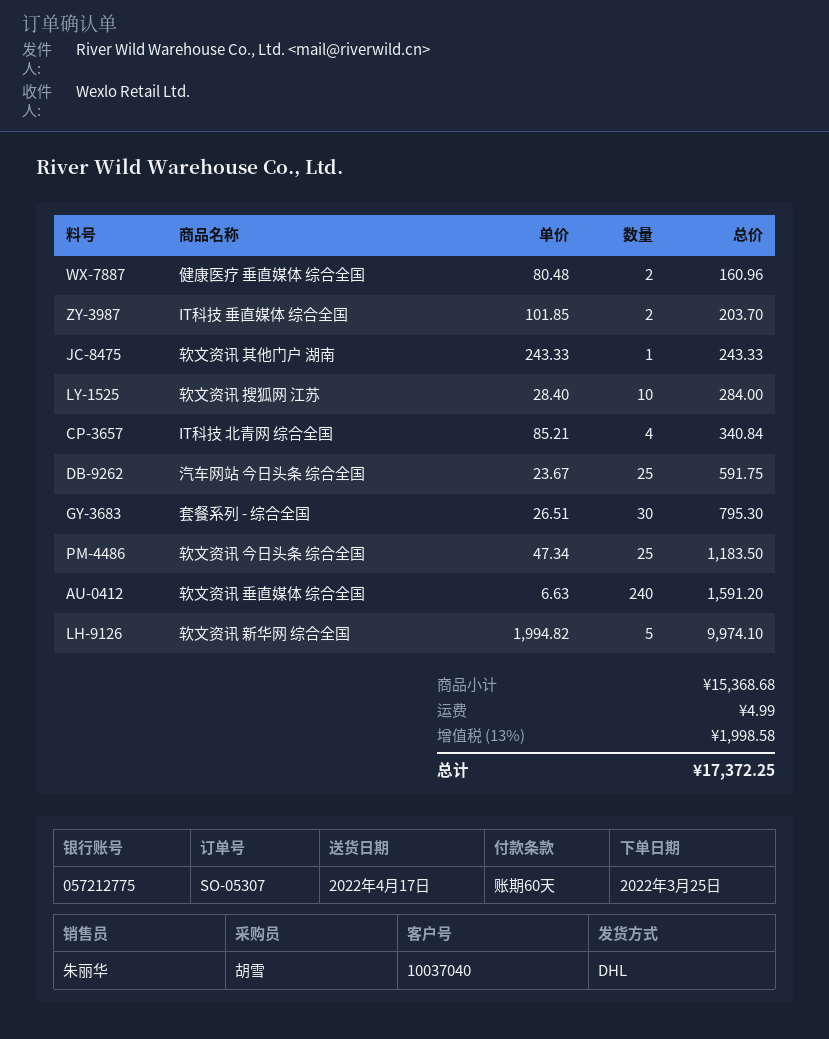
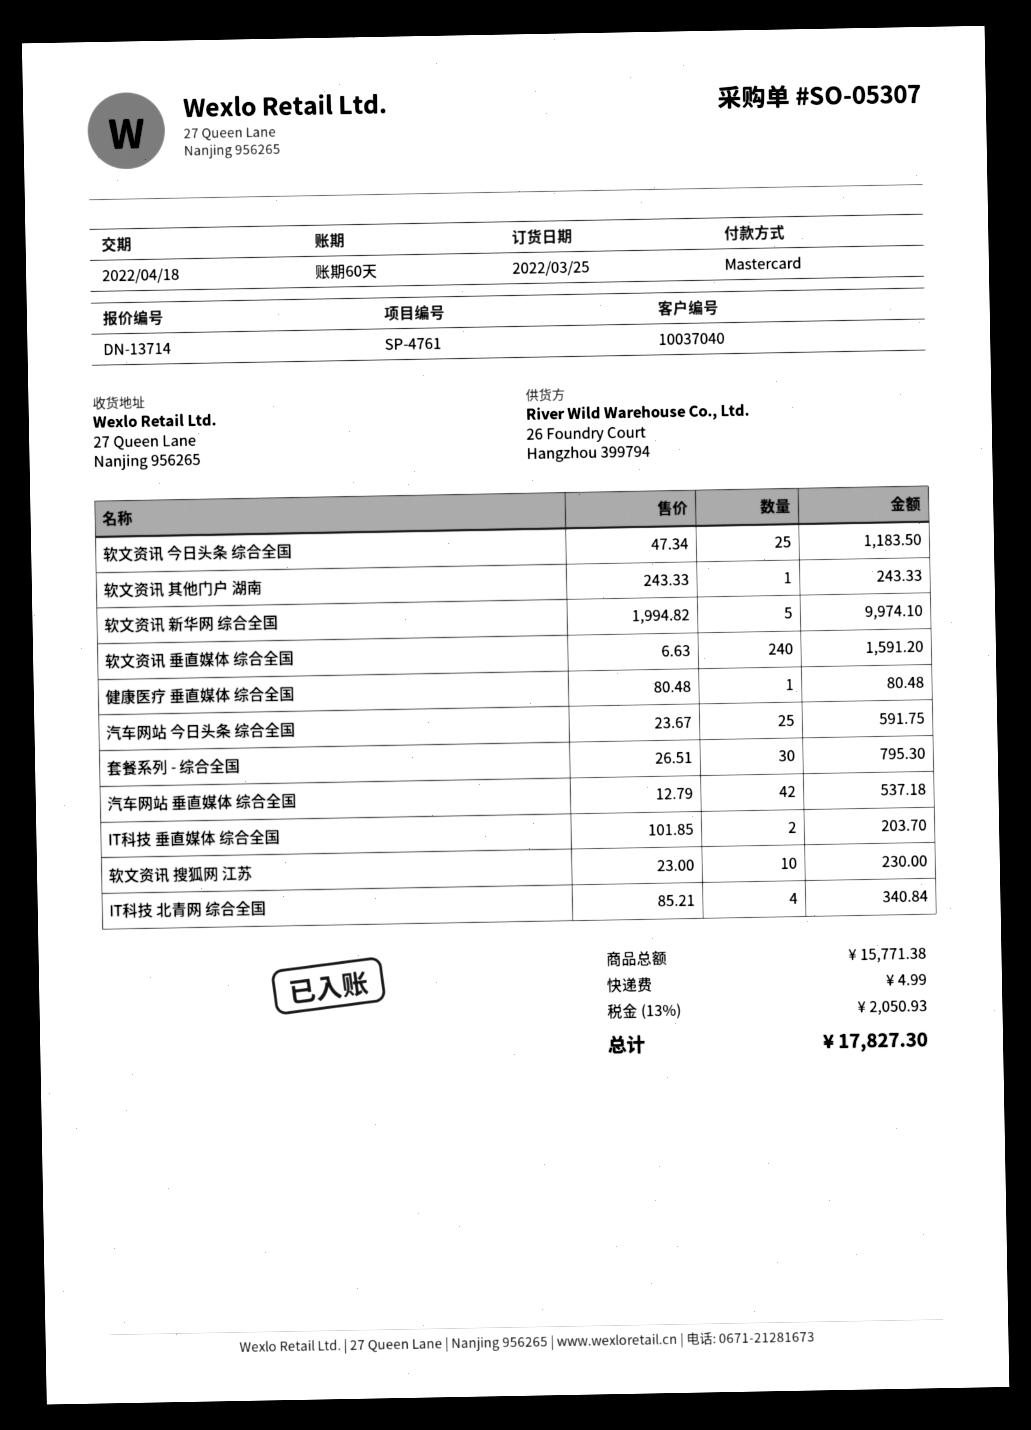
delivery date: 2022-04-17 -> 2022-04-18
健康医疗 垂直媒体 综合全国: 2 x 80.48 = 160.96 -> 1 x 80.48 = 80.48
软文资讯 搜狐网 江苏: 10 x 28.40 = 284.00 -> 10 x 23.00 = 230.00
汽车网站 垂直媒体 综合全国: none -> 42 x 12.79 = 537.18
subtotal: 15368.68 -> 15771.38
tax: 13% = 1998.58 -> 13% = 2050.93
total: 17372.25 -> 17827.30

